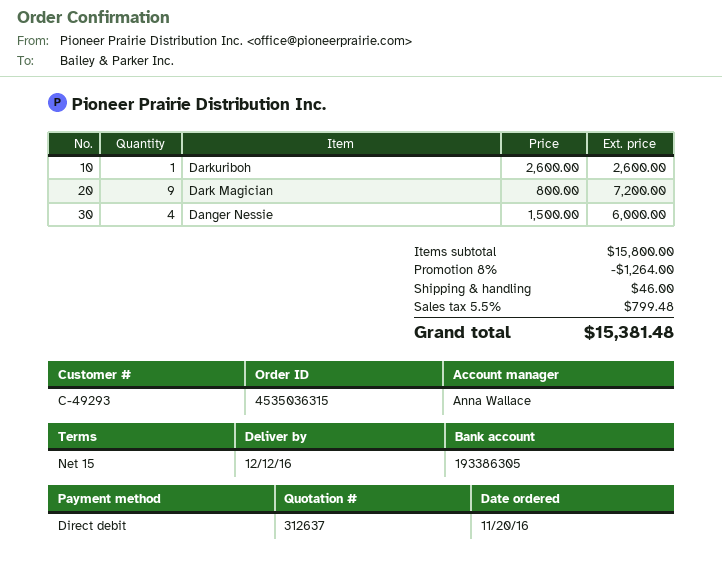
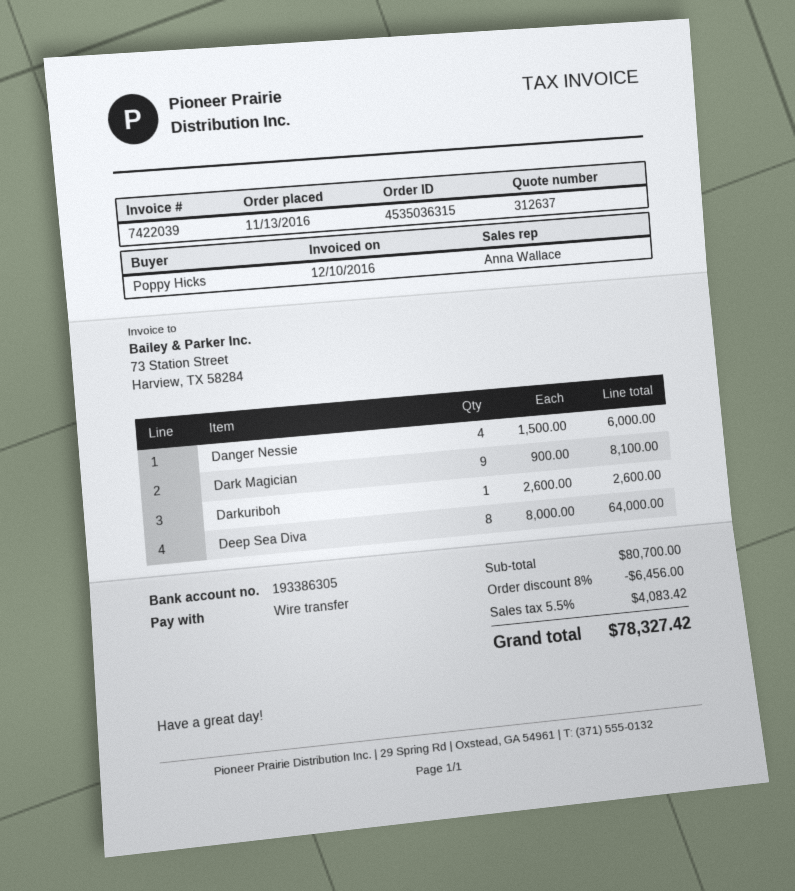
order date: 2016-11-20 -> 2016-11-13
payment method: direct debit -> bank transfer
Dark Magician: 9 x 800.00 = 7200.00 -> 9 x 900.00 = 8100.00
Deep Sea Diva: none -> 8 x 8000.00 = 64000.00
subtotal: 15800.00 -> 80700.00
discount: 8% = 1264.00 -> 8% = 6456.00
shipping: 46.00 -> none
tax: 5.5% = 799.48 -> 5.5% = 4083.42
total: 15381.48 -> 78327.42

